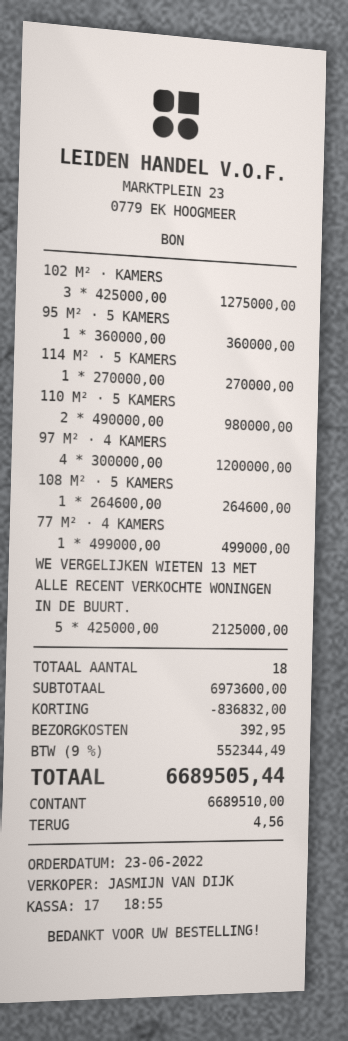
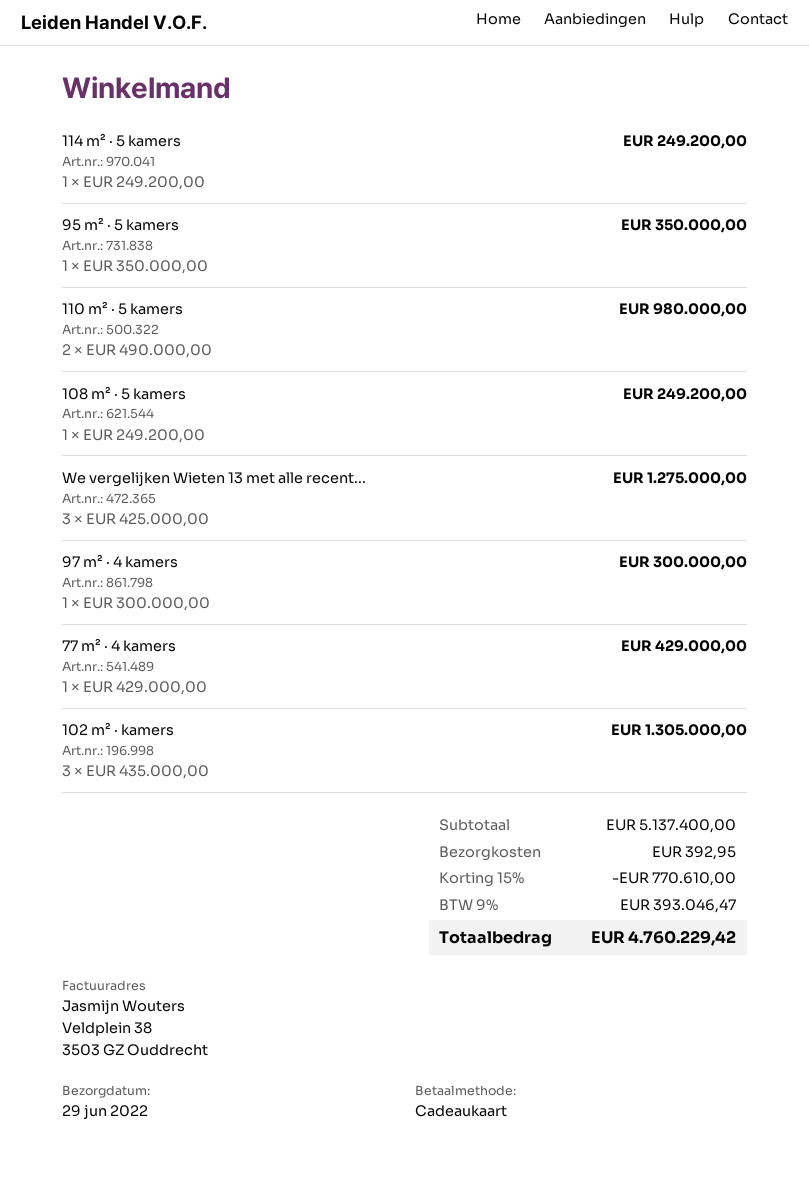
payment method: cash -> gift card
102 M² · KAMERS: 3 x 425000.00 = 1275000.00 -> 3 x 435000.00 = 1305000.00
95 M² · 5 KAMERS: 1 x 360000.00 = 360000.00 -> 1 x 350000.00 = 350000.00
114 M² · 5 KAMERS: 1 x 270000.00 = 270000.00 -> 1 x 249200.00 = 249200.00
97 M² · 4 KAMERS: 4 x 300000.00 = 1200000.00 -> 1 x 300000.00 = 300000.00
108 M² · 5 KAMERS: 1 x 264600.00 = 264600.00 -> 1 x 249200.00 = 249200.00
77 M² · 4 KAMERS: 1 x 499000.00 = 499000.00 -> 1 x 429000.00 = 429000.00
WE VERGELIJKEN WIETEN 13 MET ALLE RECENT VERKOCHTE WONINGEN IN DE BUURT.: 5 x 425000.00 = 2125000.00 -> 3 x 425000.00 = 1275000.00
subtotal: 6973600.00 -> 5137400.00
discount: 836832.00 -> 770610.00
tax: 9% = 552344.49 -> 9% = 393046.47
total: 6689505.44 -> 4760229.42

